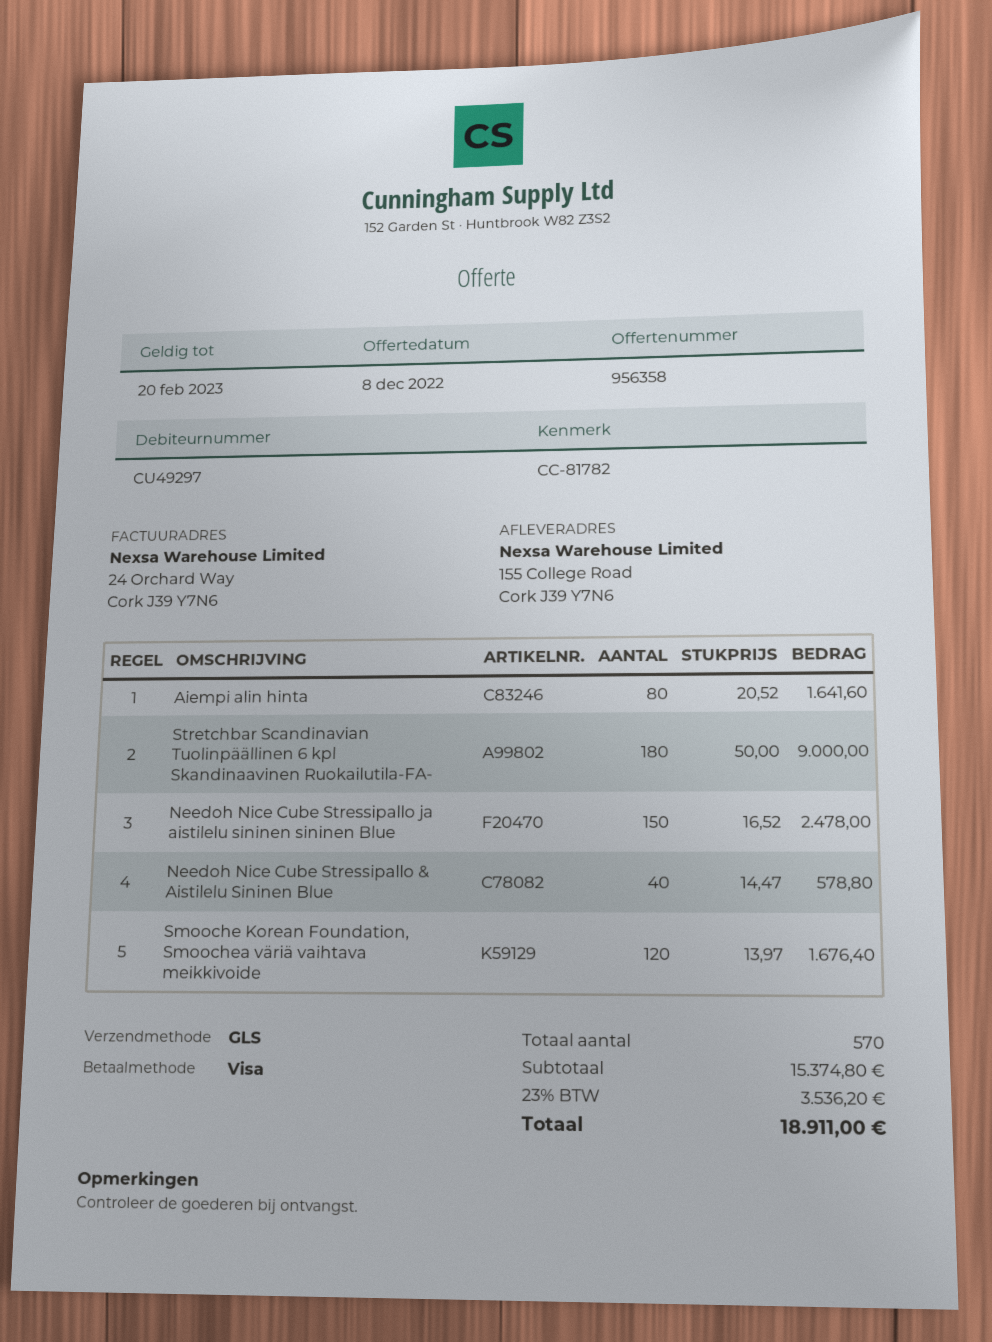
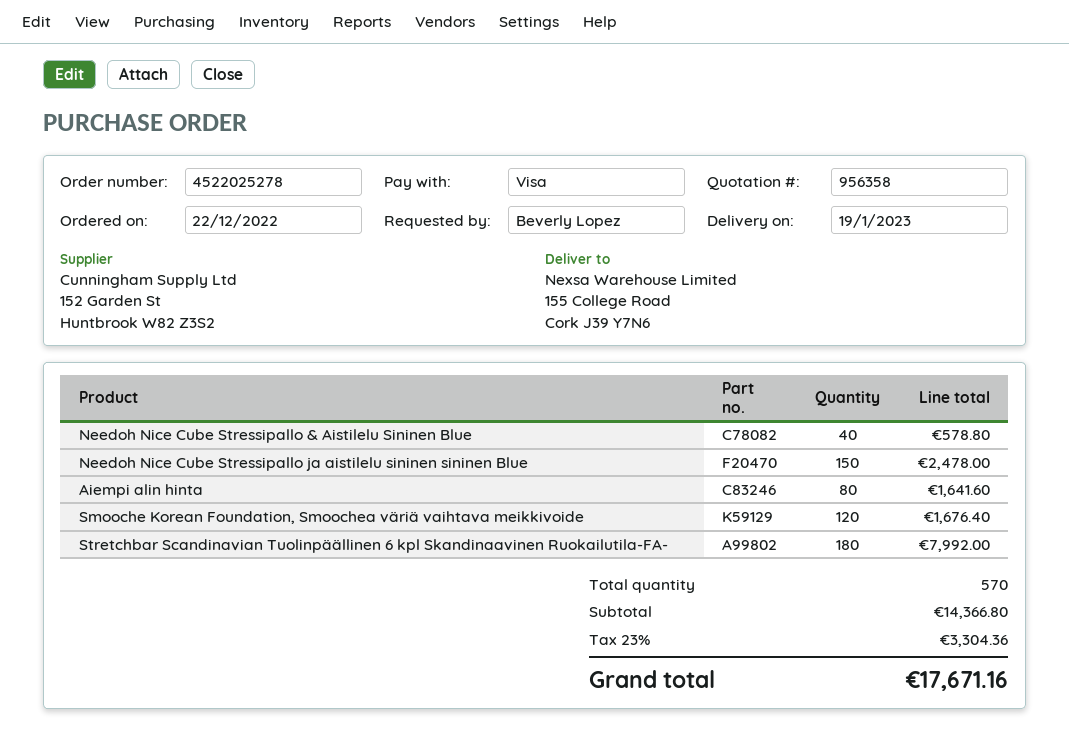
Stretchbar Scandinavian Tuolinpäällinen 6 kpl Skandinaavinen Ruokailutila-FA-: 180 for 9000.00 -> 180 for 7992.00
subtotal: 15374.80 -> 14366.80
tax: 23% = 3536.20 -> 23% = 3304.36
total: 18911.00 -> 17671.16

